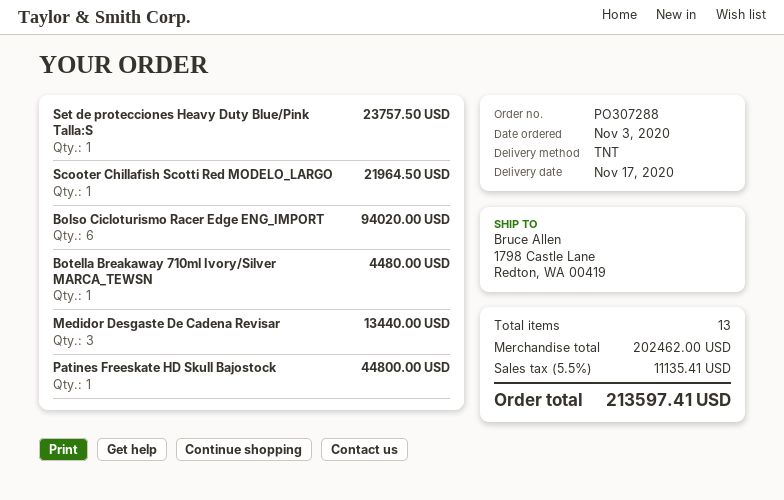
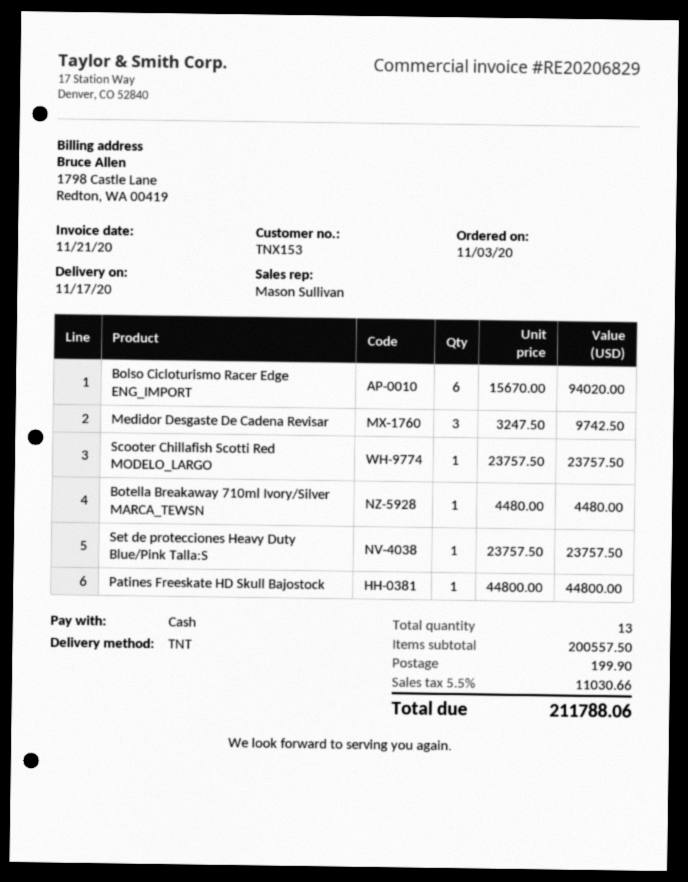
Scooter Chillafish Scotti Red MODELO_LARGO: 1 for 21964.50 -> 1 for 23757.50
Medidor Desgaste De Cadena Revisar: 3 for 13440.00 -> 3 for 9742.50
subtotal: 202462.00 -> 200557.50
shipping: none -> 199.90
tax: 5.5% = 11135.41 -> 5.5% = 11030.66
total: 213597.41 -> 211788.06

